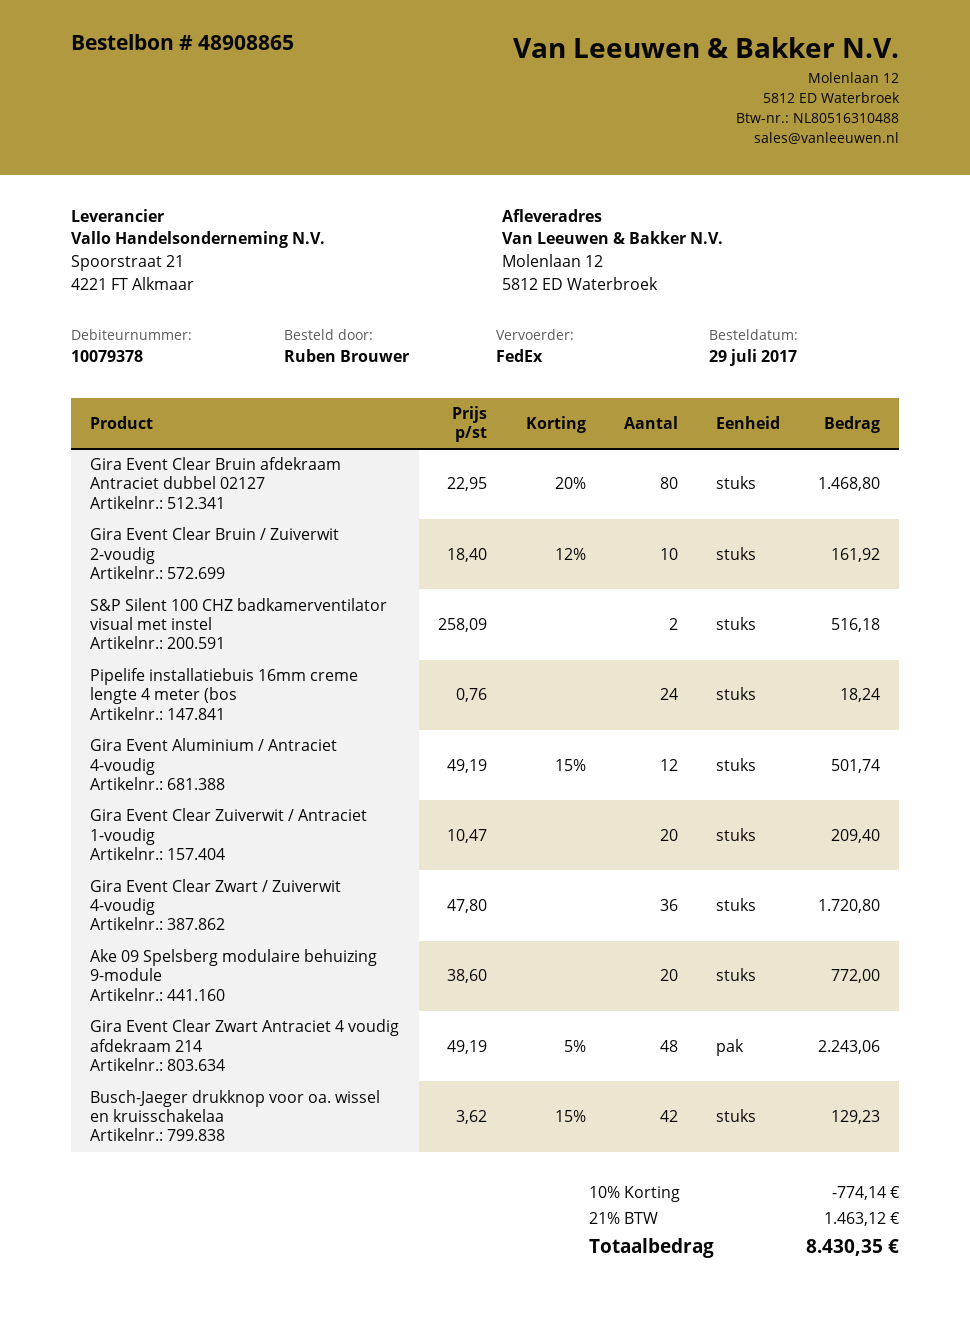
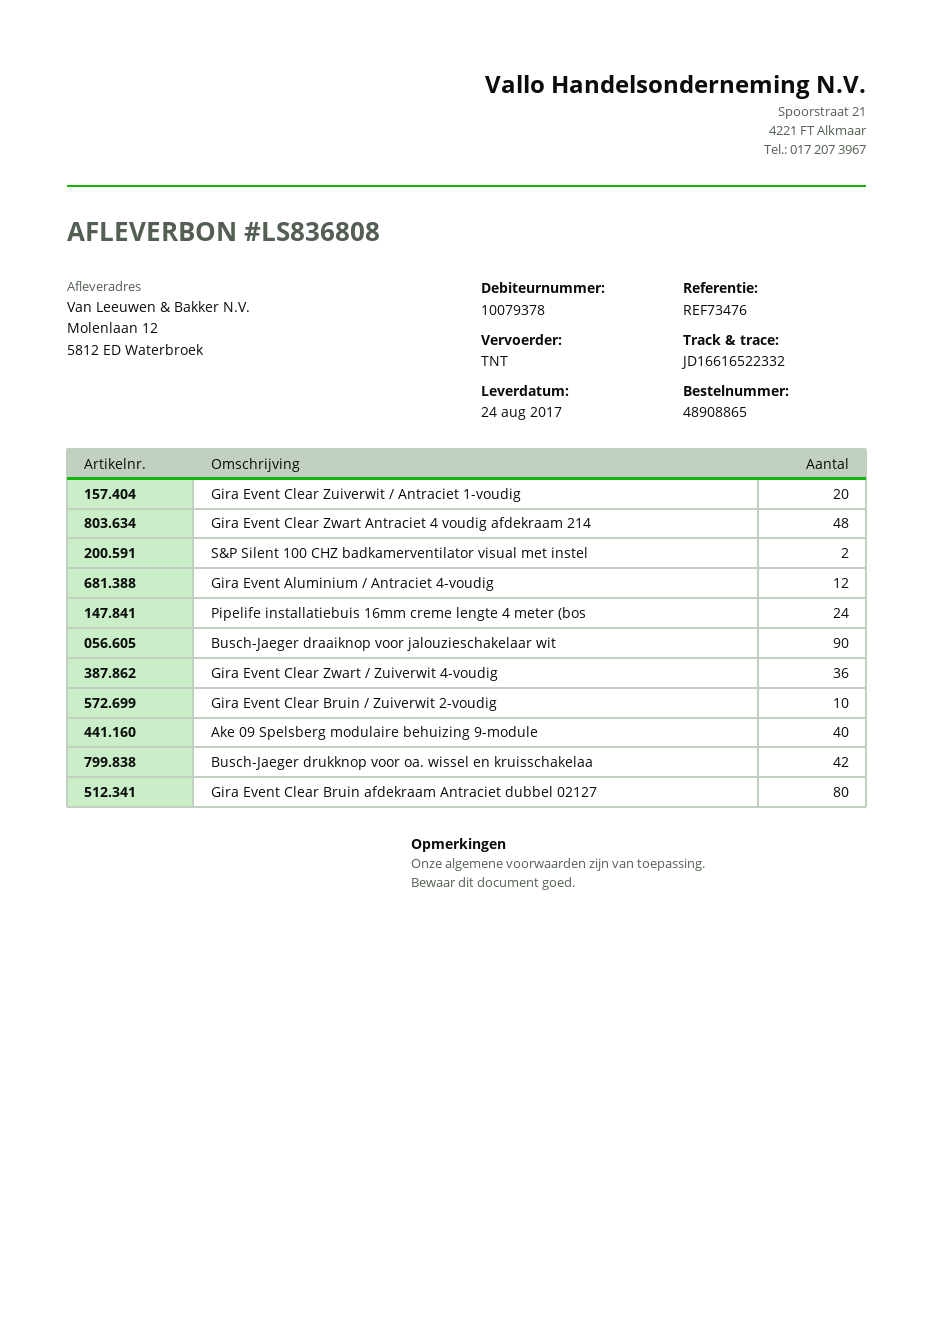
shipping method: FedEx -> TNT
Ake 09 Spelsberg modulaire behuizing 9-module: 20 -> 40
Busch-Jaeger draaiknop voor jalouzieschakelaar wit: none -> 90

